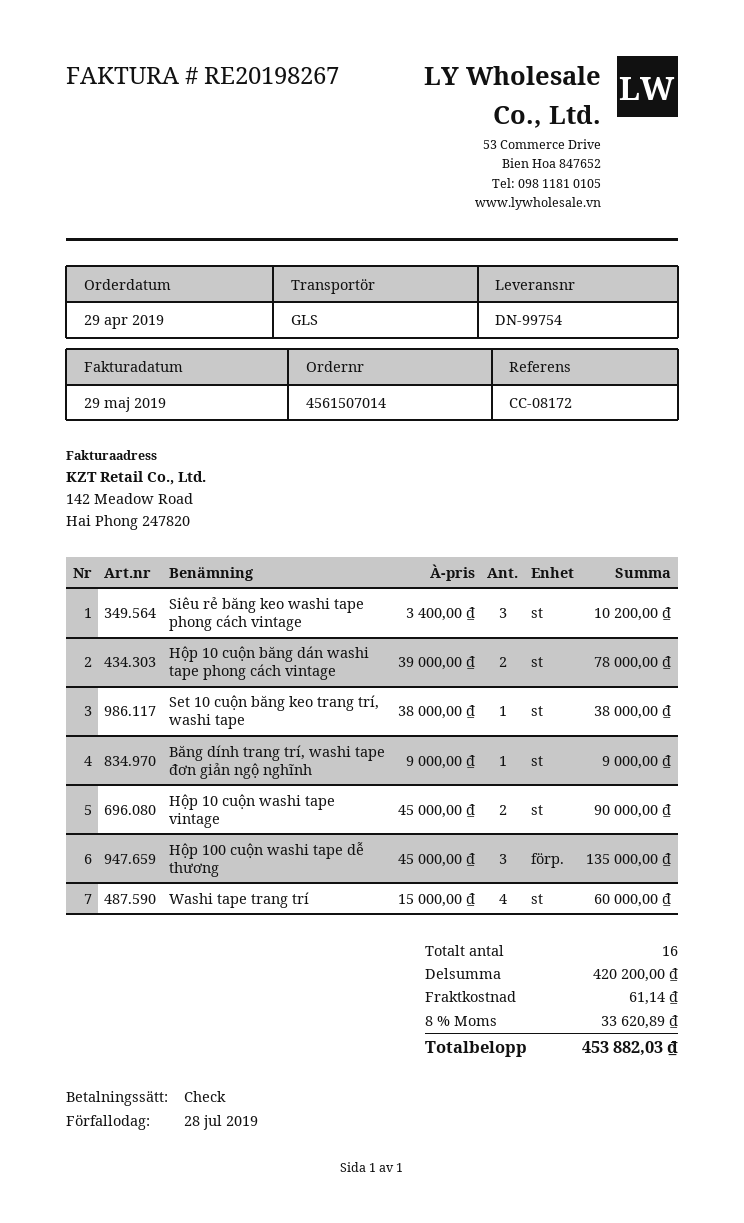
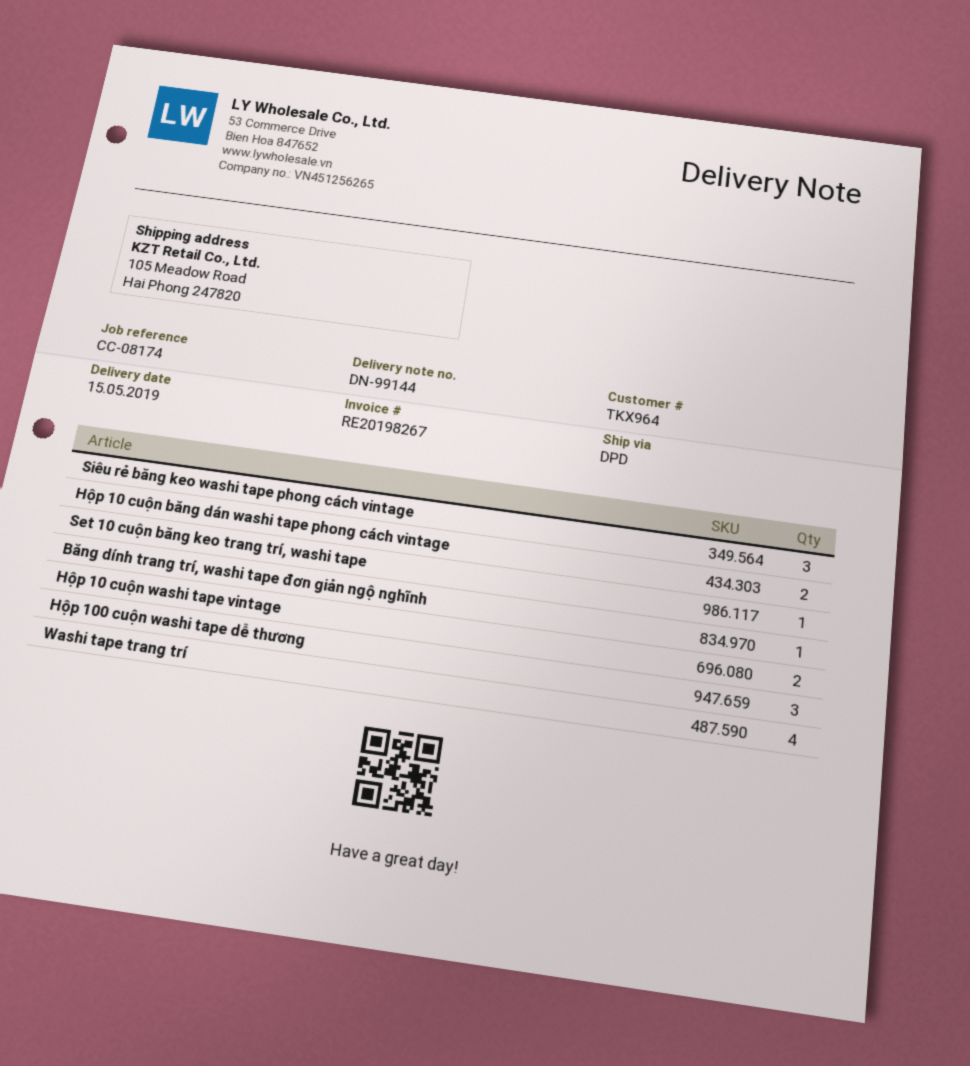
delivery note number: DN-99754 -> DN-99144
reference: CC-08172 -> CC-08174
shipping method: GLS -> DPD

